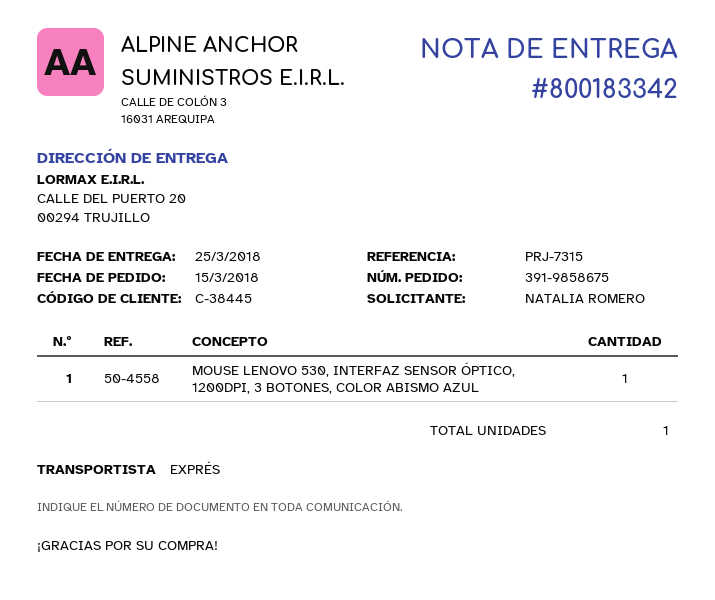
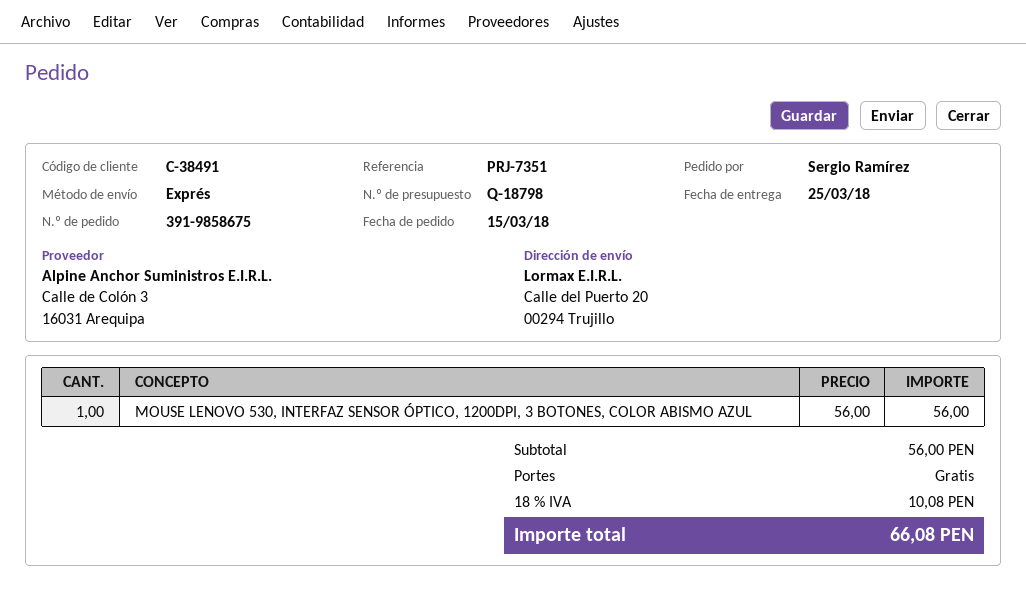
customer number: C-38445 -> C-38491
reference: PRJ-7315 -> PRJ-7351
ordered by: NATALIA ROMERO -> Sergio Ramírez

